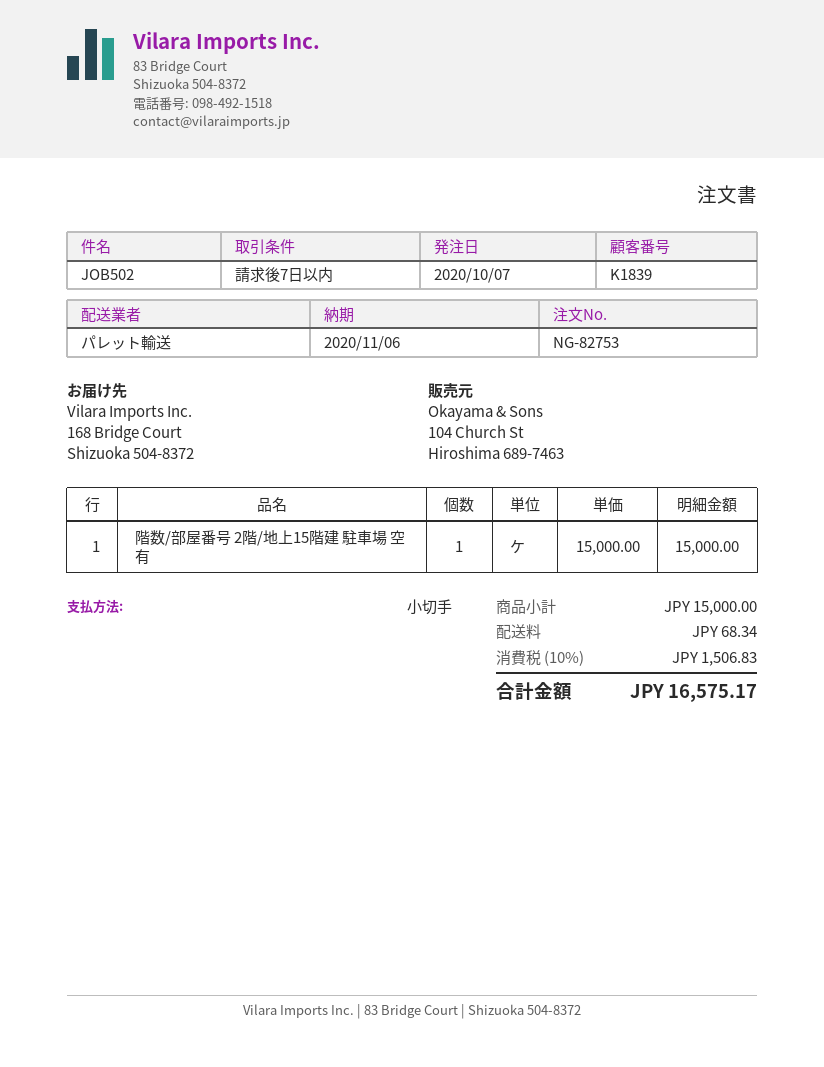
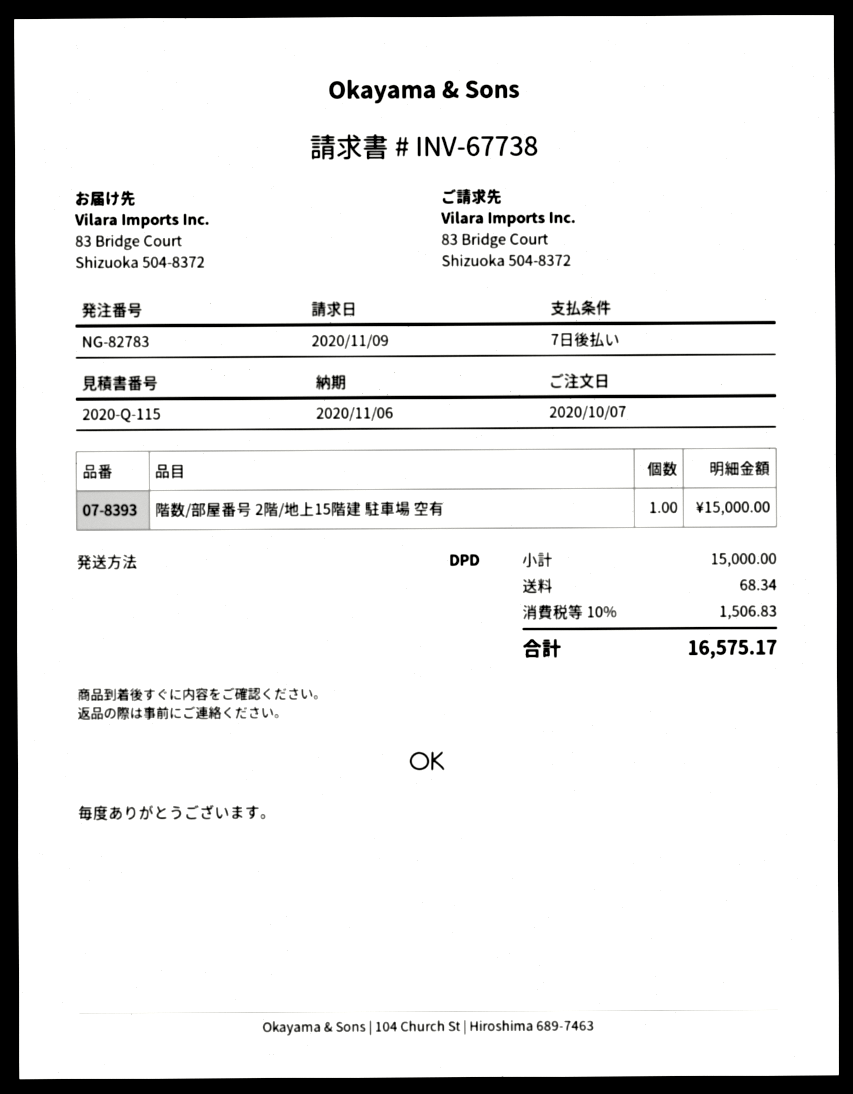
order number: NG-82753 -> NG-82783
shipping method: pallet freight -> DPD
ship to: 168 Bridge Court, Shizuoka 504-8372 -> 83 Bridge Court, Shizuoka 504-8372

